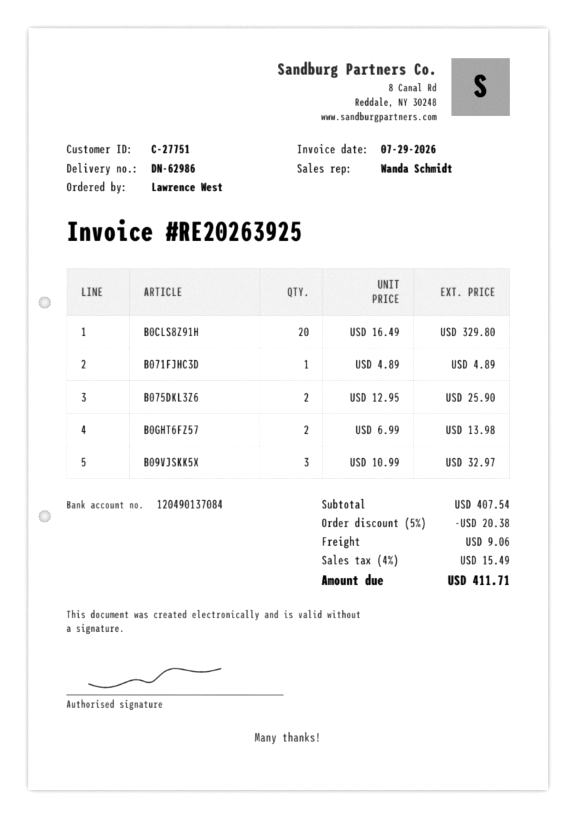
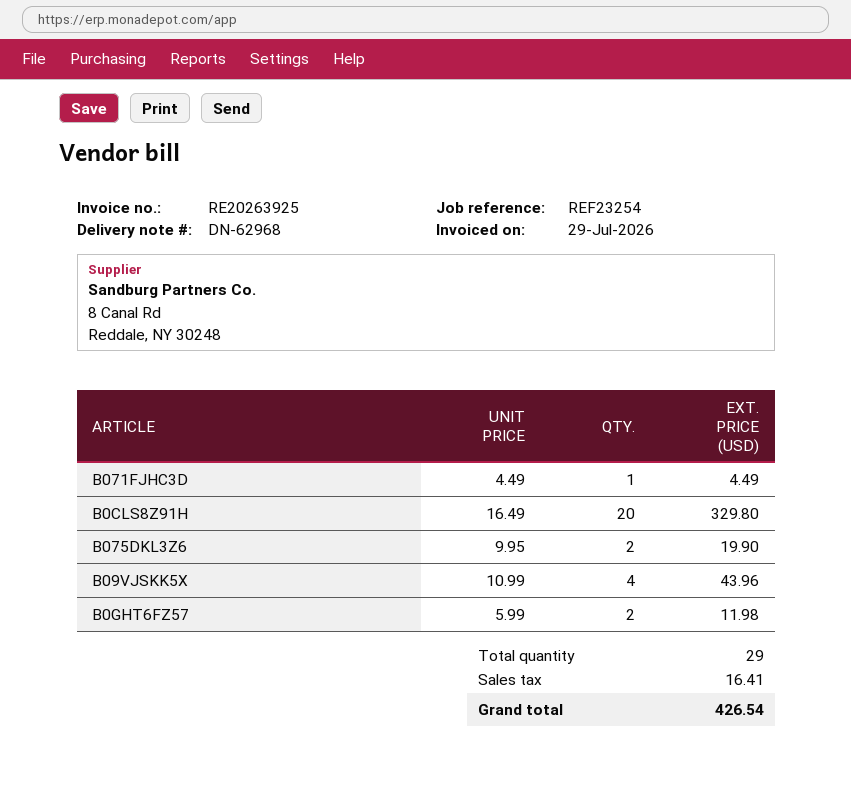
delivery note number: DN-62986 -> DN-62968
B071FJHC3D: 1 x 4.89 = 4.89 -> 1 x 4.49 = 4.49
B075DKL3Z6: 2 x 12.95 = 25.90 -> 2 x 9.95 = 19.90
B0GHT6FZ57: 2 x 6.99 = 13.98 -> 2 x 5.99 = 11.98
B09VJSKK5X: 3 x 10.99 = 32.97 -> 4 x 10.99 = 43.96
discount: 5% = 20.38 -> none
shipping: 9.06 -> none
tax: 15.49 -> 16.41
total: 411.71 -> 426.54

